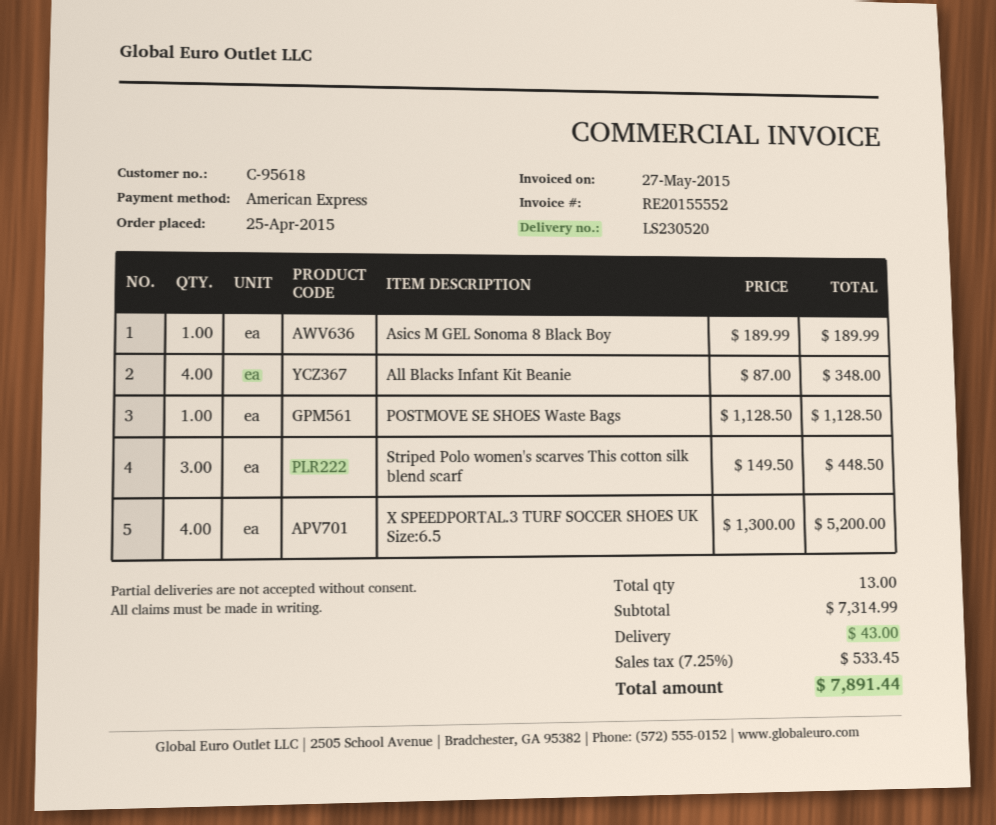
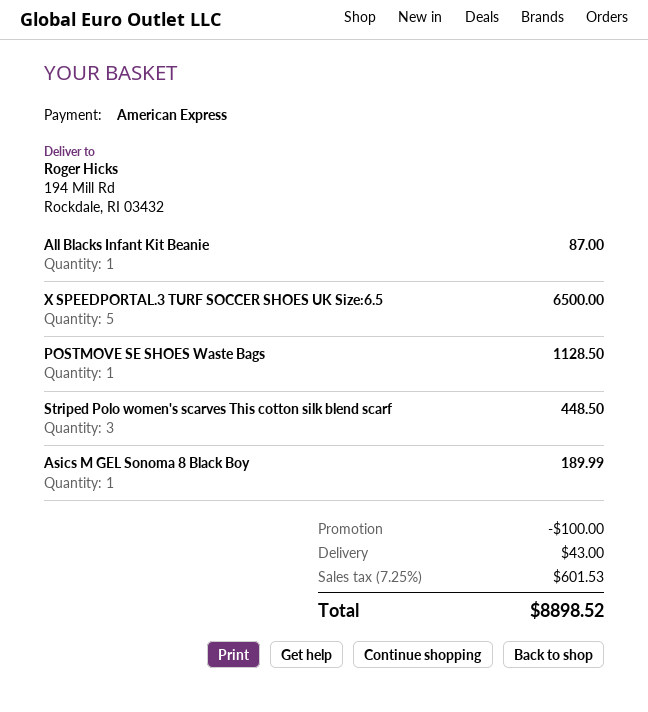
All Blacks Infant Kit Beanie: 4 for 348.00 -> 1 for 87.00
X SPEEDPORTAL.3 TURF SOCCER SHOES UK Size:6.5: 4 for 5200.00 -> 5 for 6500.00
discount: none -> 100.00
tax: 7.25% = 533.45 -> 7.25% = 601.53
total: 7891.44 -> 8898.52

